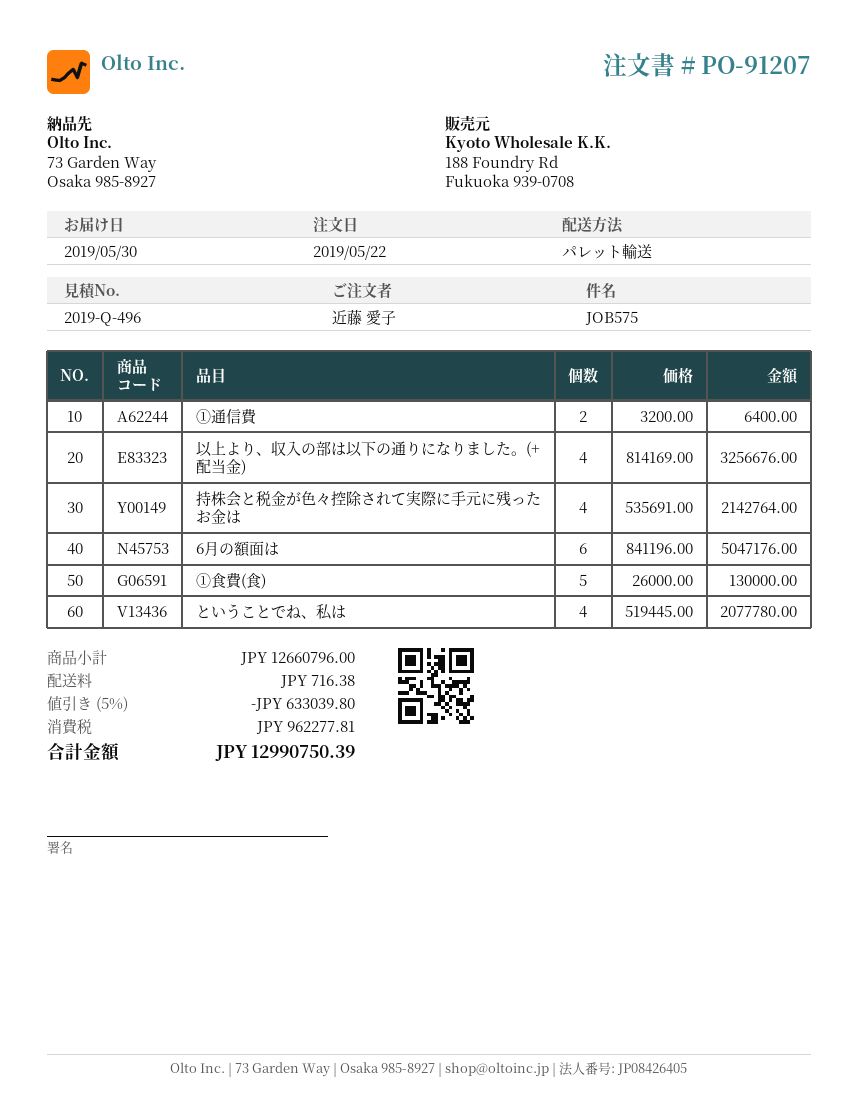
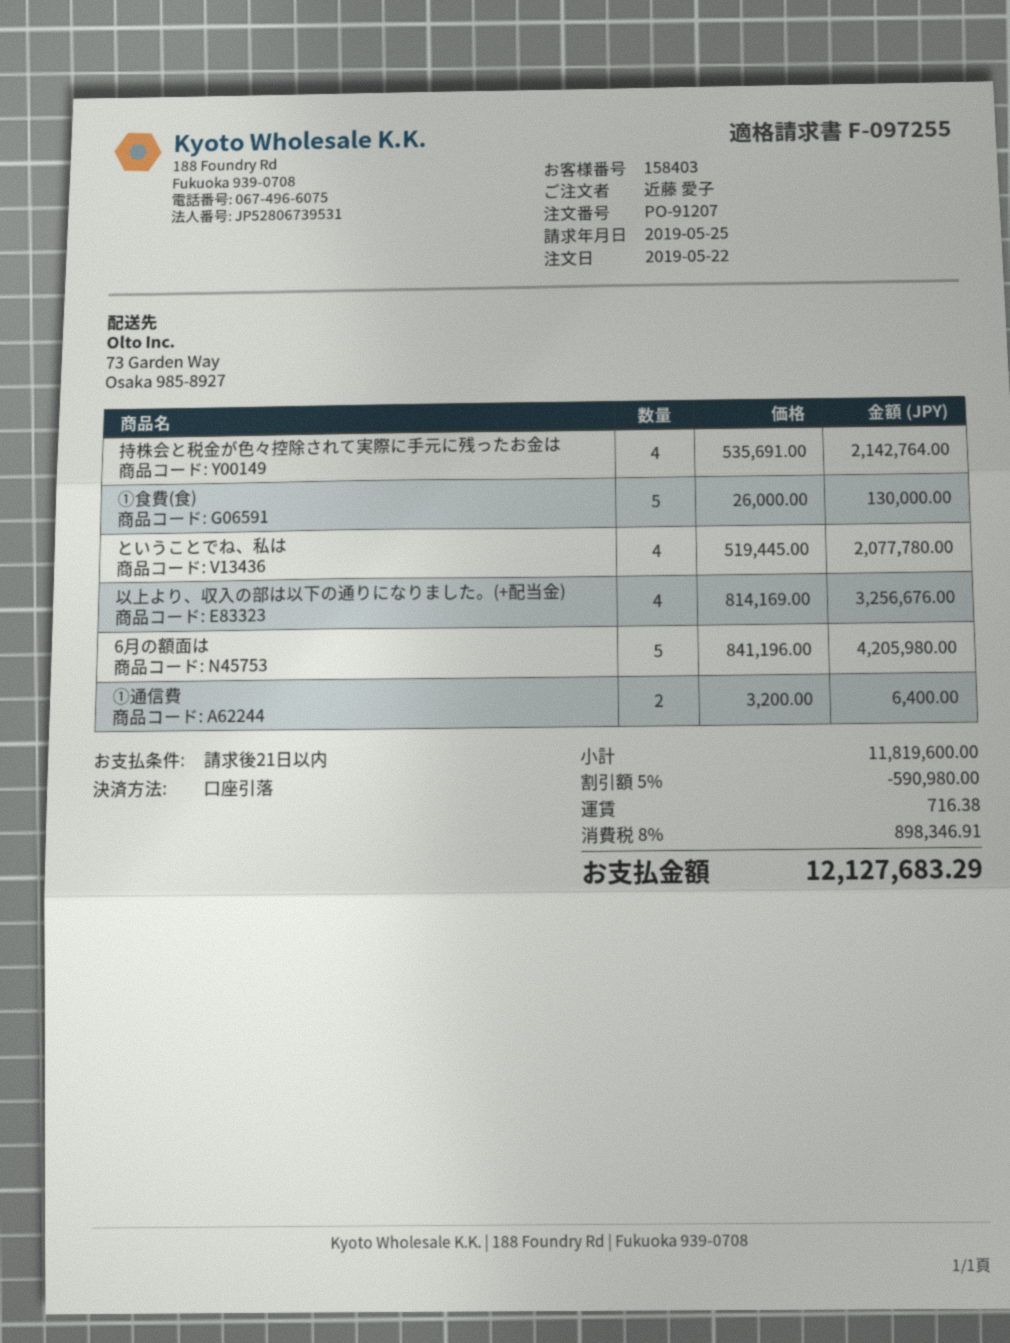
6月の額面は: 6 x 841196.00 = 5047176.00 -> 5 x 841196.00 = 4205980.00
subtotal: 12660796.00 -> 11819600.00
discount: 5% = 633039.80 -> 5% = 590980.00
tax: 962277.81 -> 898346.91
total: 12990750.39 -> 12127683.29

